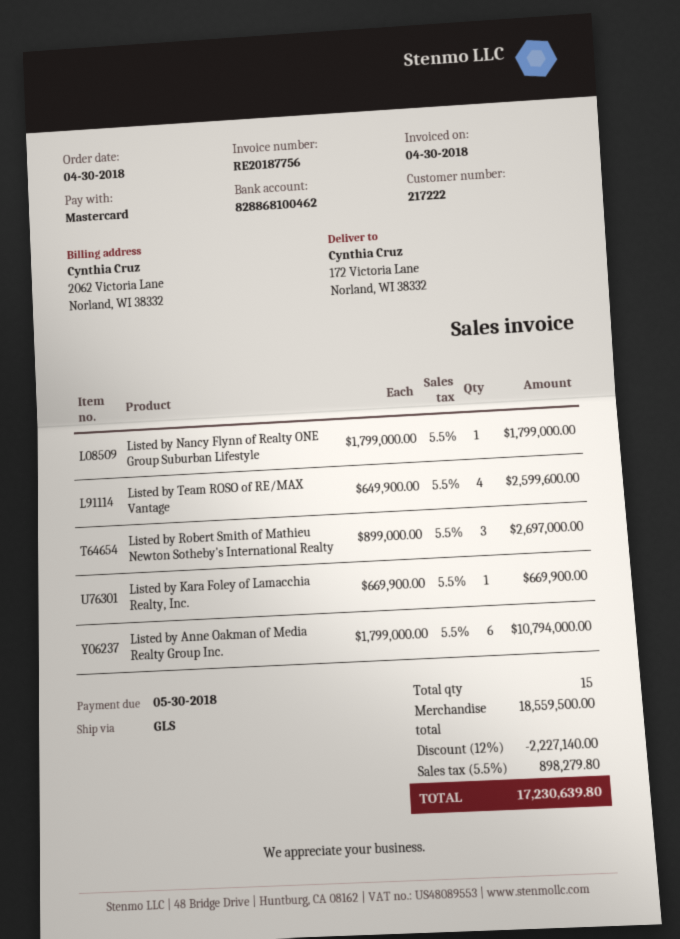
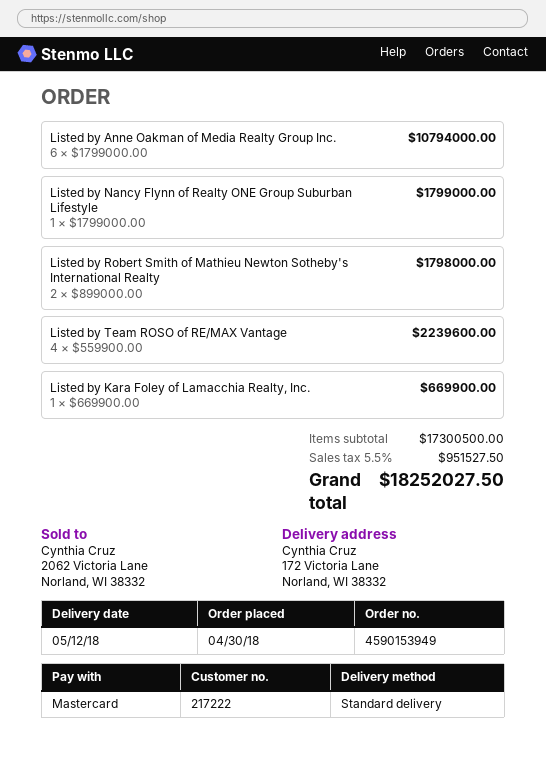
shipping method: GLS -> standard
Listed by Team ROSO of RE/MAX Vantage: 4 x 649900.00 = 2599600.00 -> 4 x 559900.00 = 2239600.00
Listed by Robert Smith of Mathieu Newton Sotheby's International Realty: 3 x 899000.00 = 2697000.00 -> 2 x 899000.00 = 1798000.00
subtotal: 18559500.00 -> 17300500.00
discount: 12% = 2227140.00 -> none
tax: 5.5% = 898279.80 -> 5.5% = 951527.50
total: 17230639.80 -> 18252027.50

